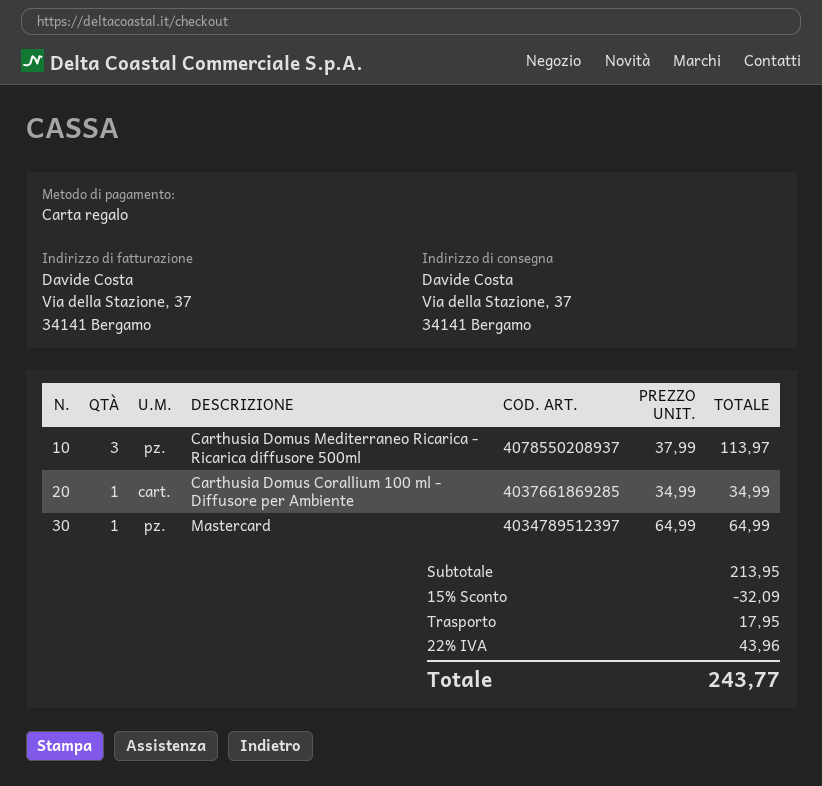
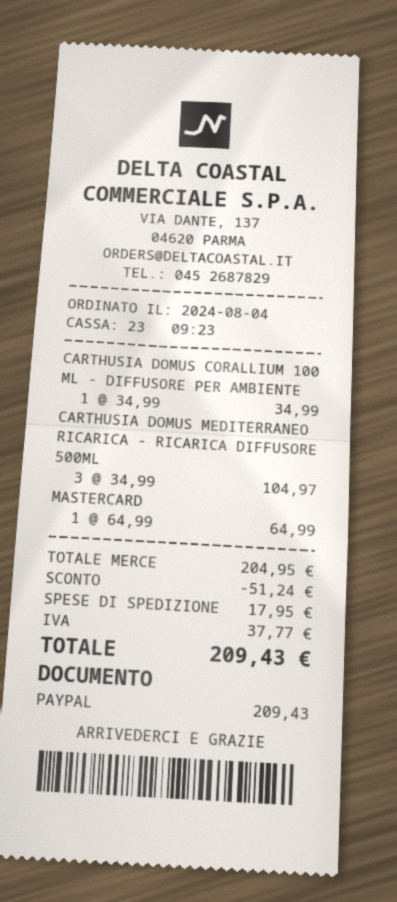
payment method: gift card -> PayPal
Carthusia Domus Mediterraneo Ricarica - Ricarica diffusore 500ml: 3 x 37.99 = 113.97 -> 3 x 34.99 = 104.97
subtotal: 213.95 -> 204.95
discount: 32.09 -> 51.24
tax: 43.96 -> 37.77
total: 243.77 -> 209.43

